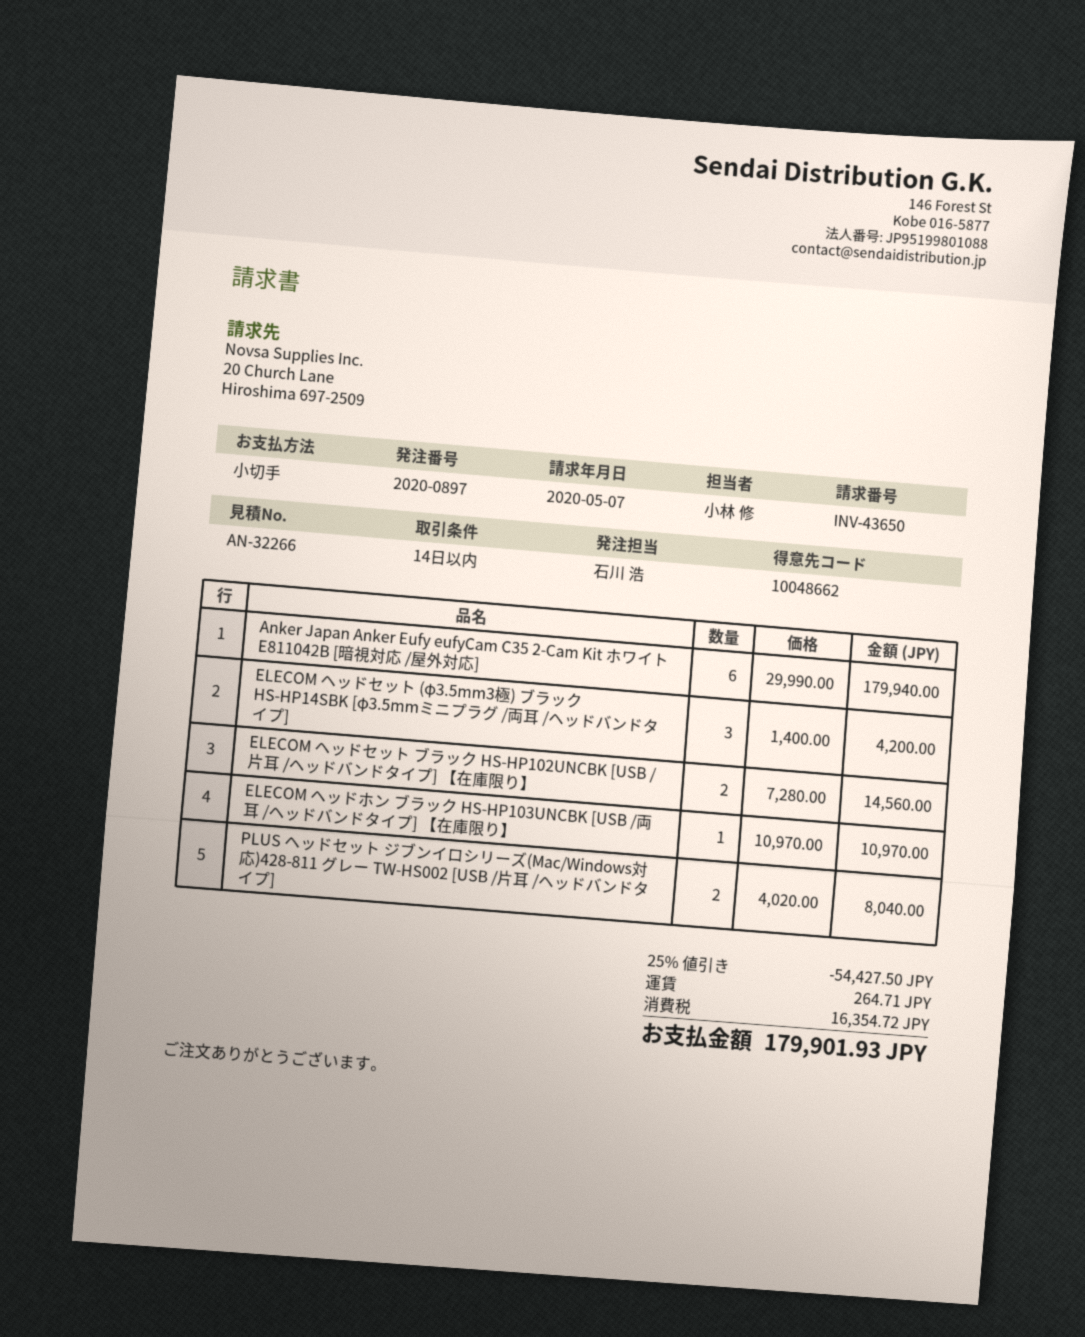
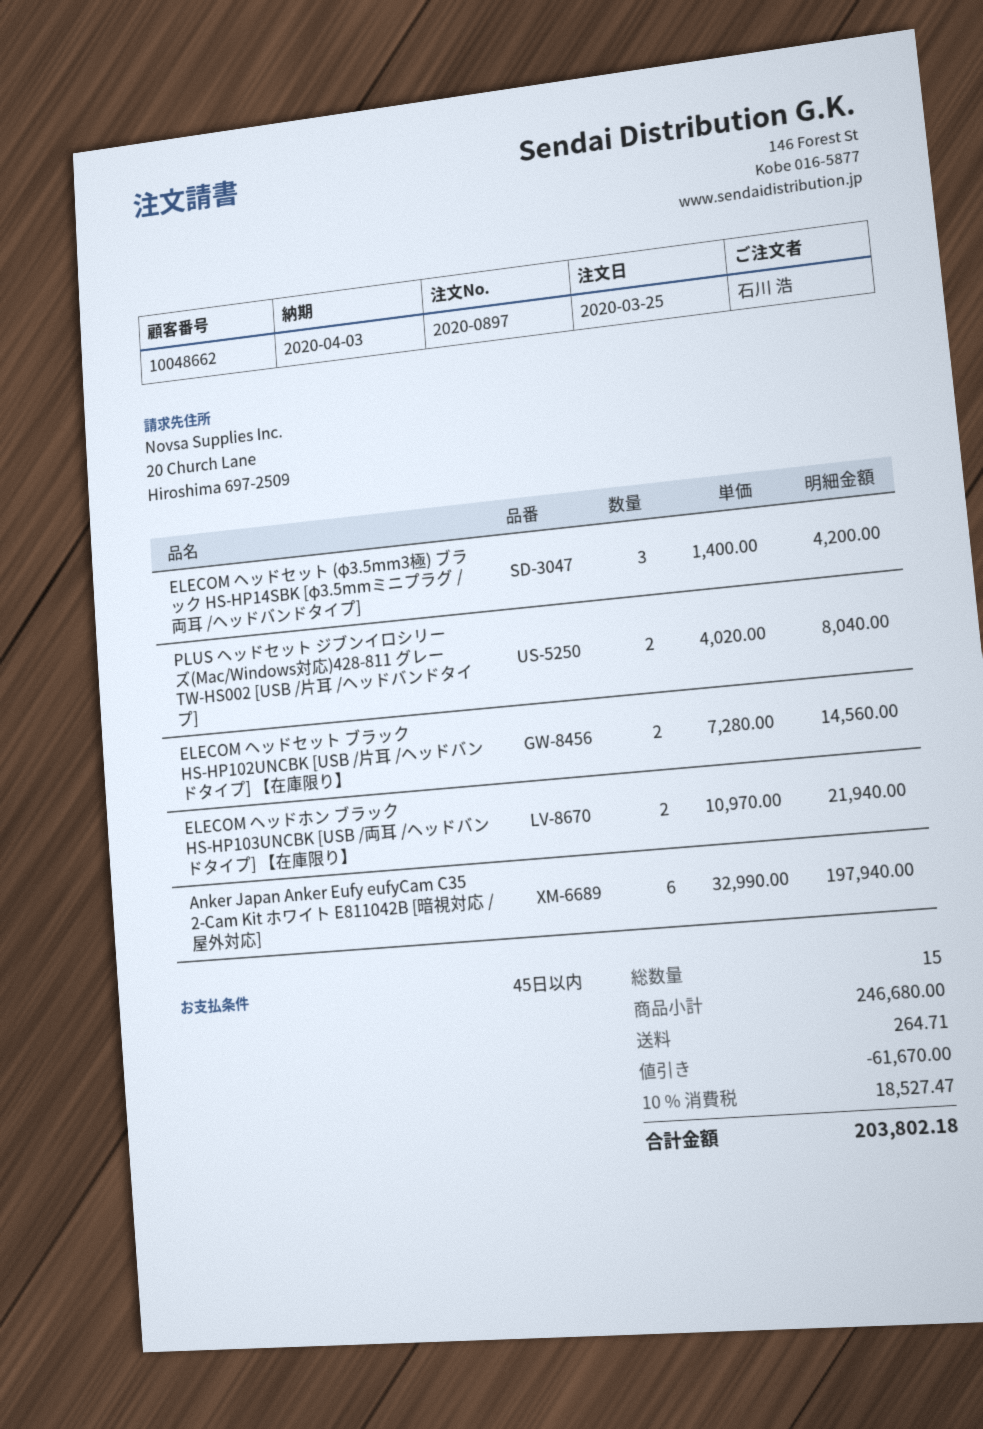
payment terms: 14 days -> 45 days
Anker Japan Anker Eufy eufyCam C35 2-Cam Kit ホワイト E811042B [暗視対応 /屋外対応]: 6 x 29990.00 = 179940.00 -> 6 x 32990.00 = 197940.00
ELECOM ヘッドホン ブラック HS-HP103UNCBK [USB /両耳 /ヘッドバンドタイプ] 【在庫限り】: 1 x 10970.00 = 10970.00 -> 2 x 10970.00 = 21940.00
discount: 54427.50 -> 61670.00
tax: 16354.72 -> 18527.47
total: 179901.93 -> 203802.18

